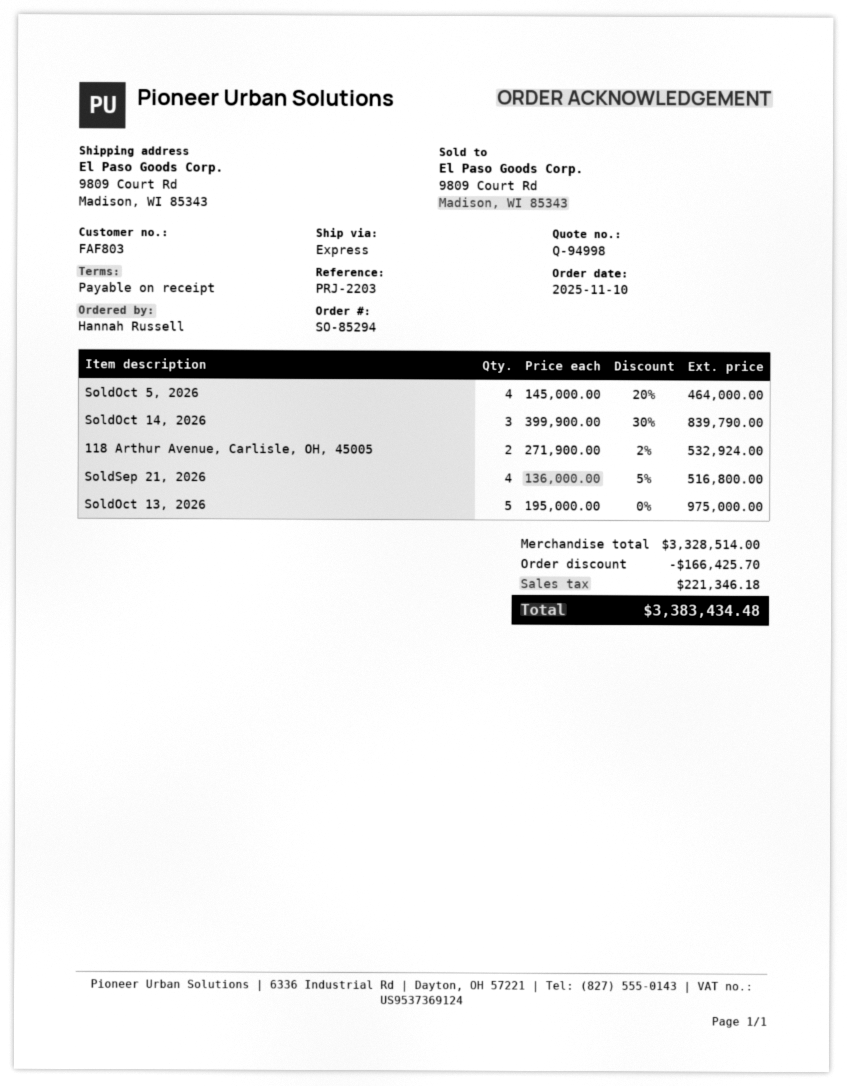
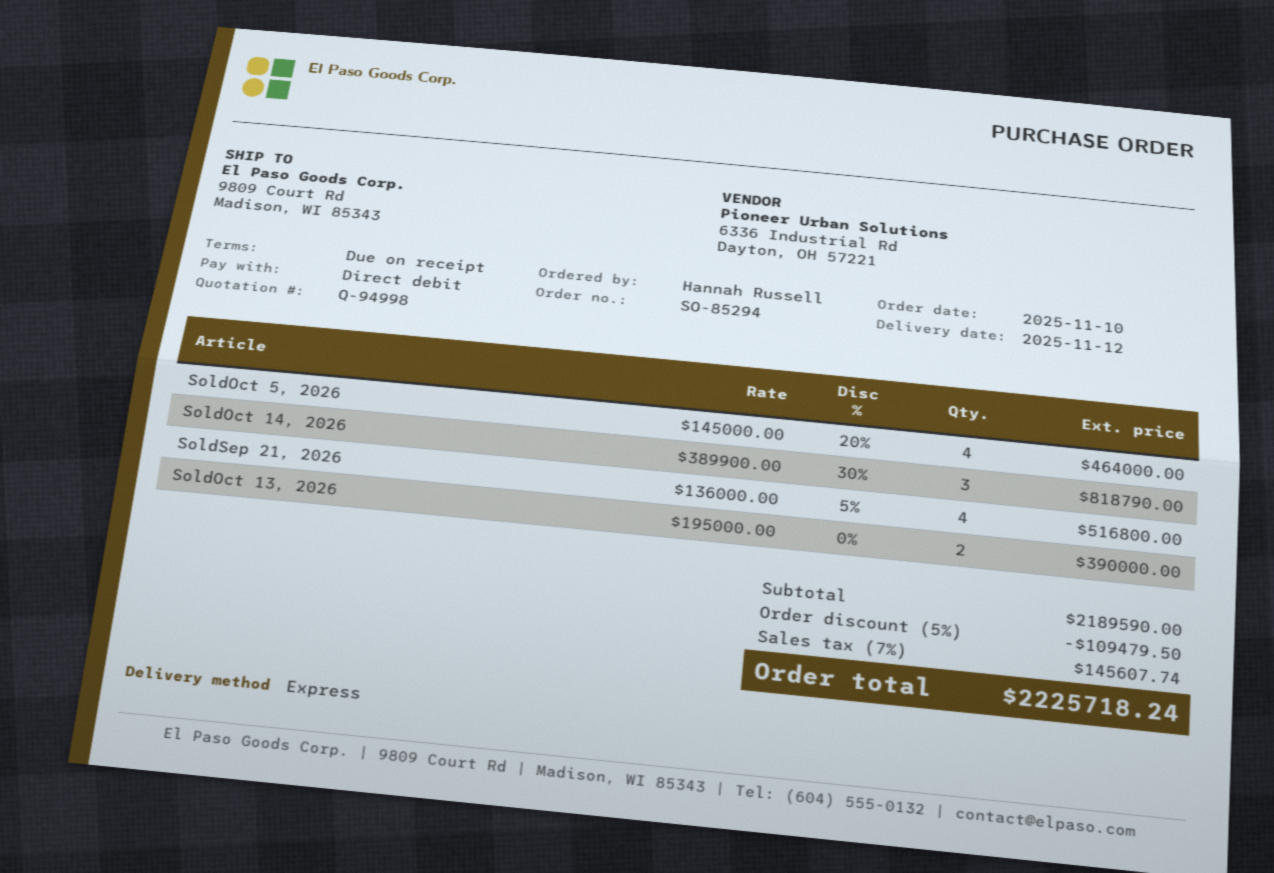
SoldOct 14, 2026: 3 x 399900.00 - 30% = 839790.00 -> 3 x 389900.00 - 30% = 818790.00
118 Arthur Avenue, Carlisle, OH, 45005: 2 x 271900.00 - 2% = 532924.00 -> none
SoldOct 13, 2026: 5 x 195000.00 = 975000.00 -> 2 x 195000.00 = 390000.00
subtotal: 3328514.00 -> 2189590.00
discount: 166425.70 -> 109479.50
tax: 221346.18 -> 145607.74
total: 3383434.48 -> 2225718.24

